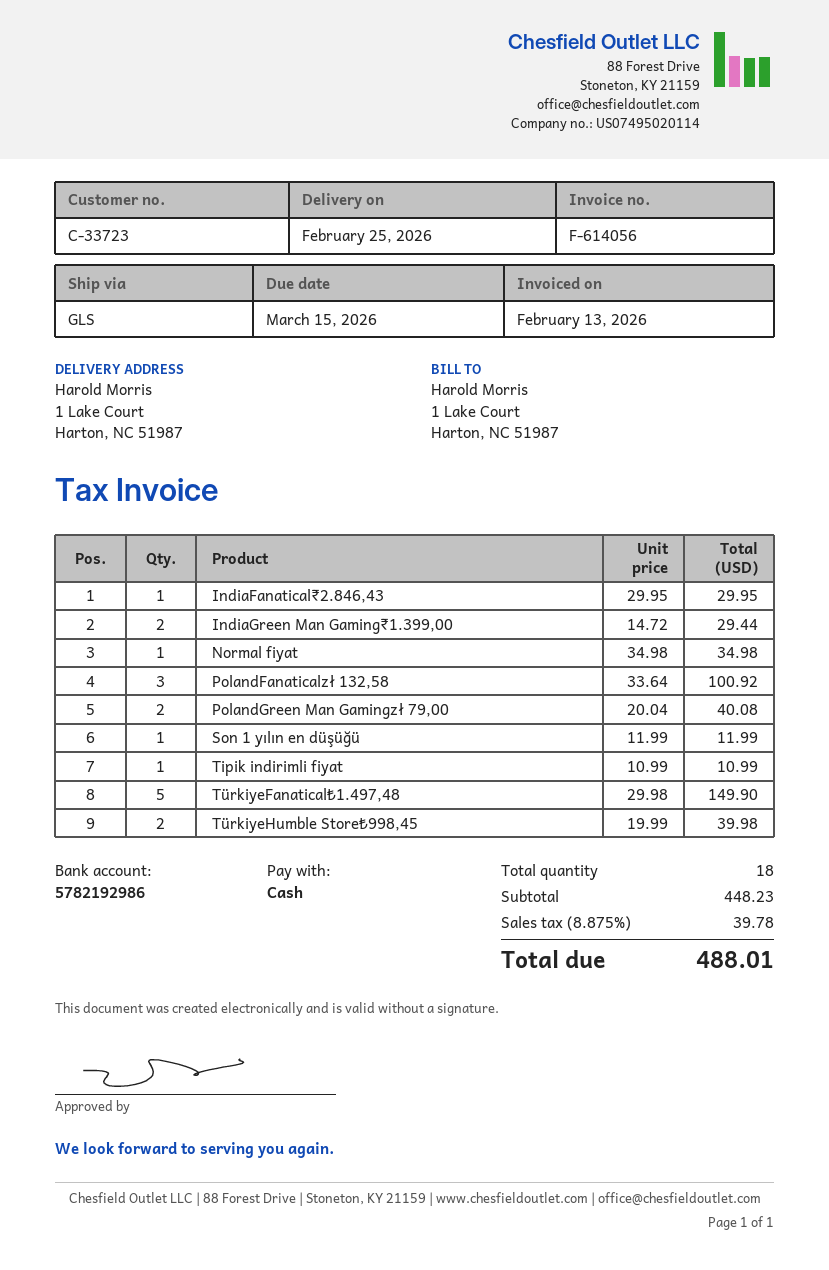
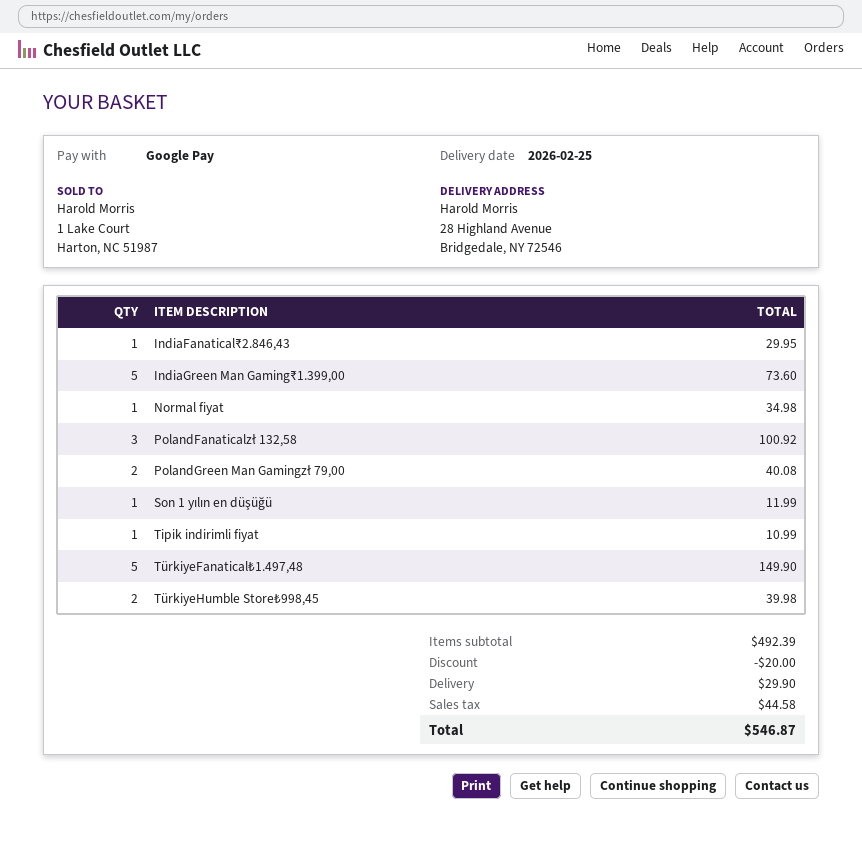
payment method: cash -> Google Pay
ship to: 1 Lake Court, Harton, NC 51987 -> 28 Highland Avenue, Bridgedale, NY 72546
IndiaGreen Man Gaming₹1.399,00: 2 for 29.44 -> 5 for 73.60
subtotal: 448.23 -> 492.39
discount: none -> 20.00
shipping: none -> 29.90
tax: 39.78 -> 44.58
total: 488.01 -> 546.87

